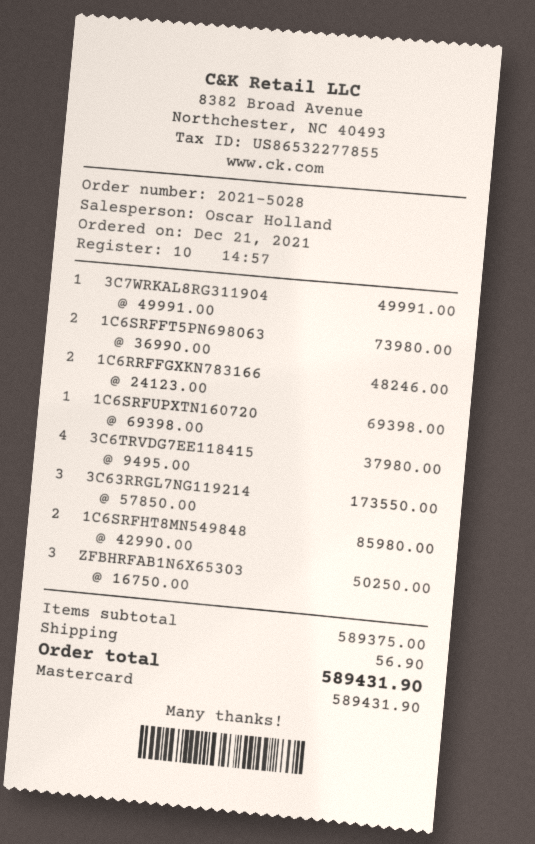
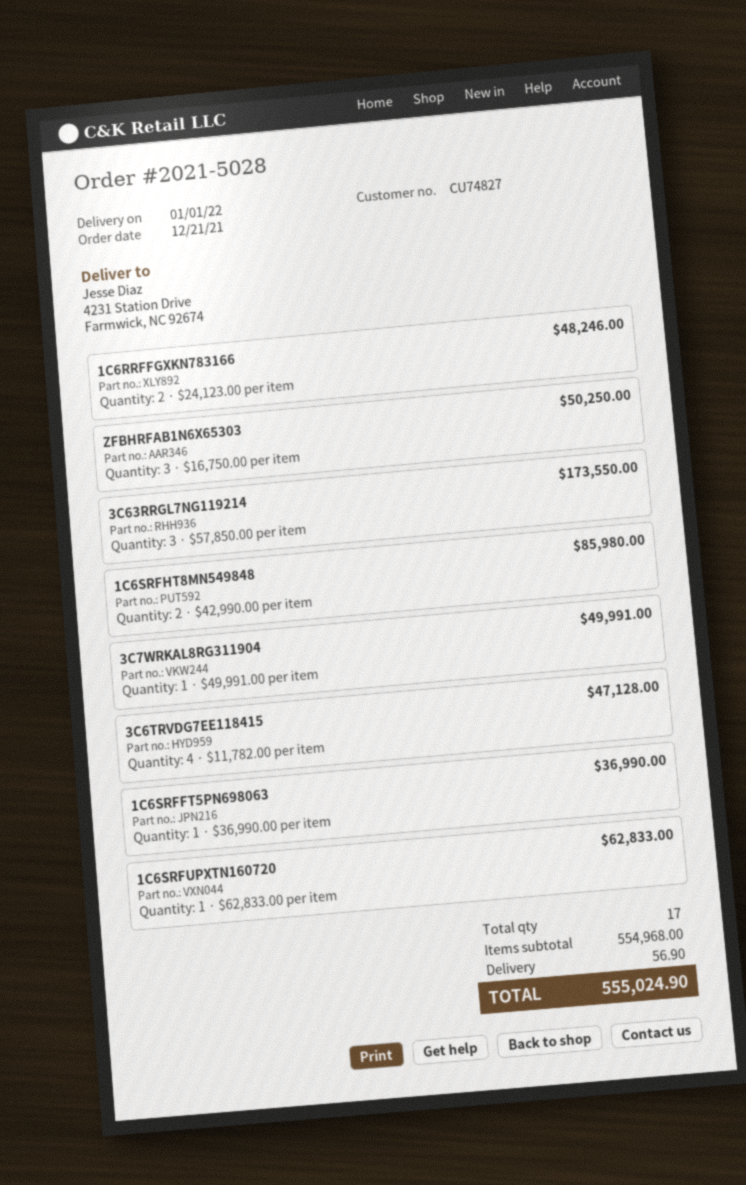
1C6SRFFT5PN698063: 2 x 36990.00 = 73980.00 -> 1 x 36990.00 = 36990.00
1C6SRFUPXTN160720: 1 x 69398.00 = 69398.00 -> 1 x 62833.00 = 62833.00
3C6TRVDG7EE118415: 4 x 9495.00 = 37980.00 -> 4 x 11782.00 = 47128.00
subtotal: 589375.00 -> 554968.00
total: 589431.90 -> 555024.90

